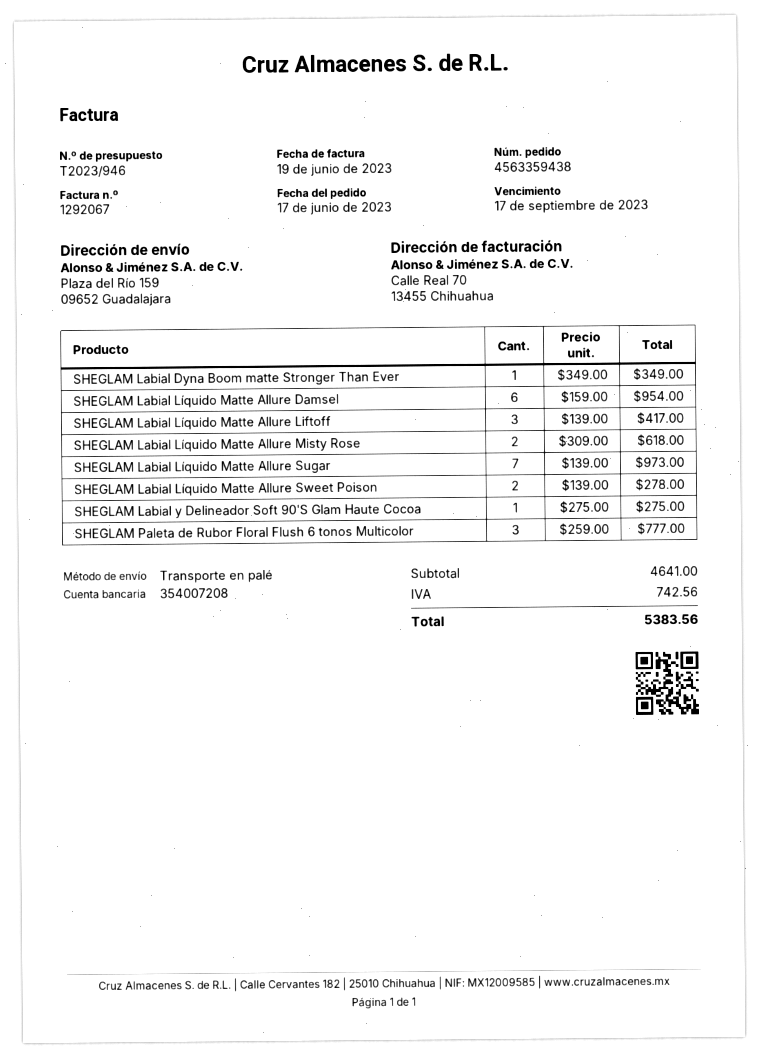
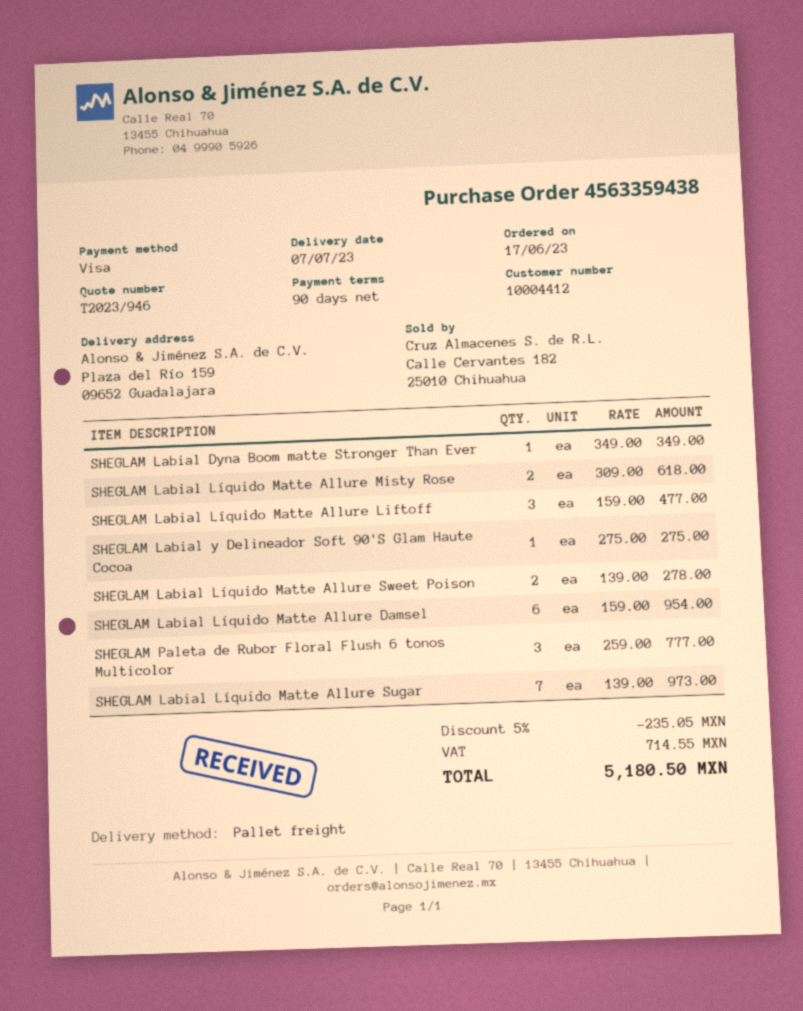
SHEGLAM Labial Líquido Matte Allure Liftoff: 3 x 139.00 = 417.00 -> 3 x 159.00 = 477.00
discount: none -> 5% = 235.05
tax: 742.56 -> 714.55
total: 5383.56 -> 5180.50

